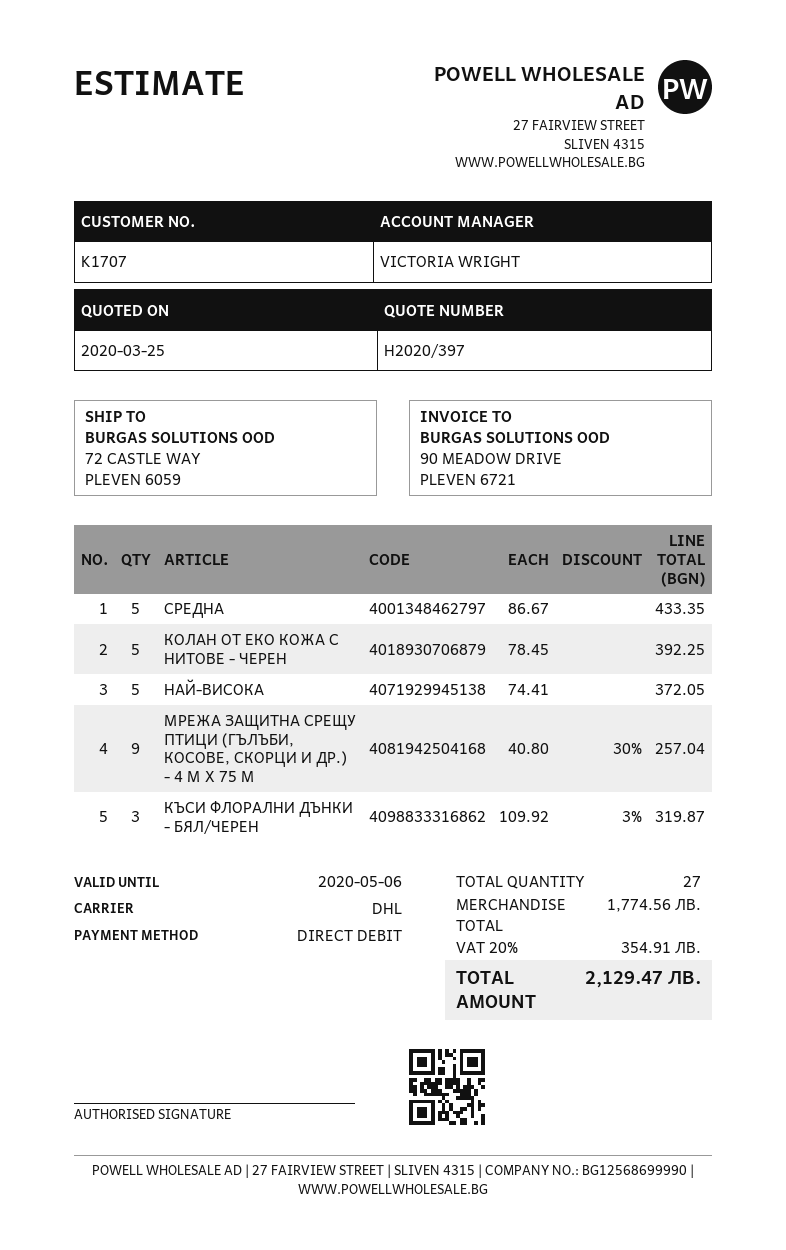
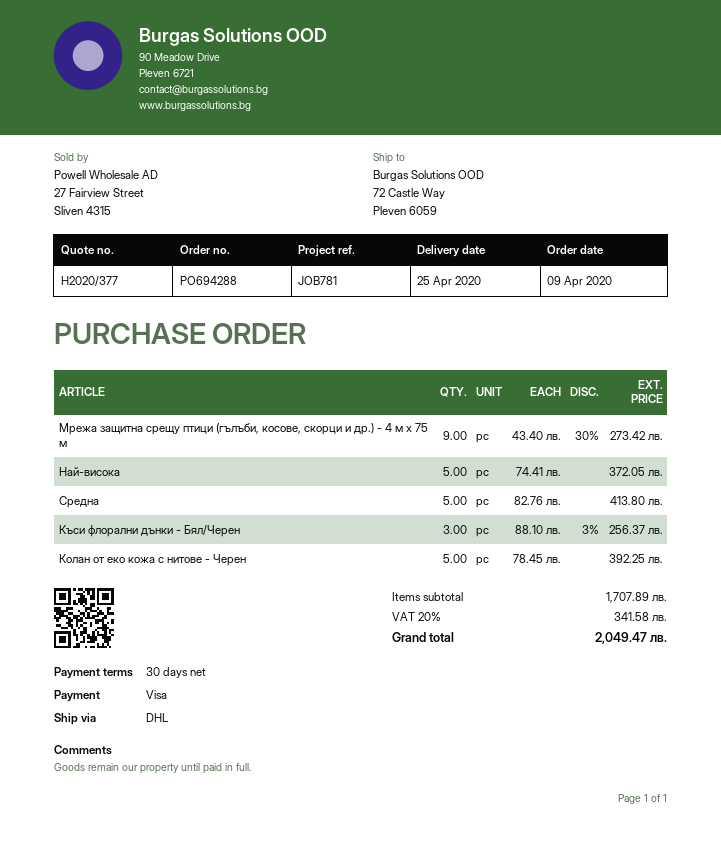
quote number: H2020/397 -> H2020/377
payment method: direct debit -> Visa
СРЕДНА: 5 x 86.67 = 433.35 -> 5 x 82.76 = 413.80
МРЕЖА ЗАЩИТНА СРЕЩУ ПТИЦИ (ГЪЛЪБИ, КОСОВЕ, СКОРЦИ И ДР.) - 4 М Х 75 М: 9 x 40.80 - 30% = 257.04 -> 9 x 43.40 - 30% = 273.42
КЪСИ ФЛОРАЛНИ ДЪНКИ - БЯЛ/ЧЕРЕН: 3 x 109.92 - 3% = 319.87 -> 3 x 88.10 - 3% = 256.37
subtotal: 1774.56 -> 1707.89
tax: 20% = 354.91 -> 20% = 341.58
total: 2129.47 -> 2049.47

